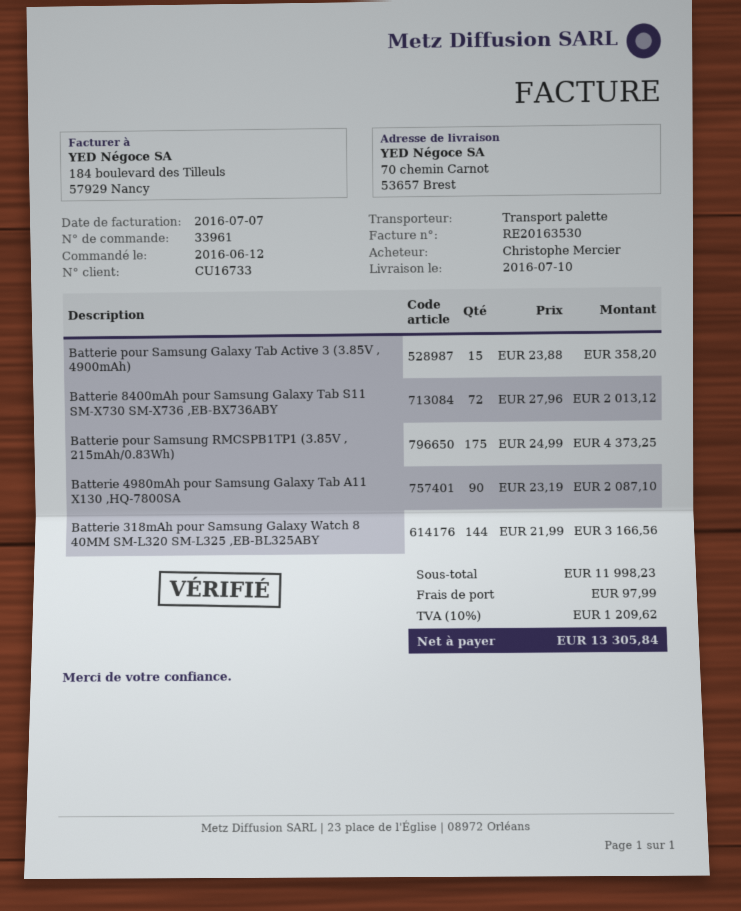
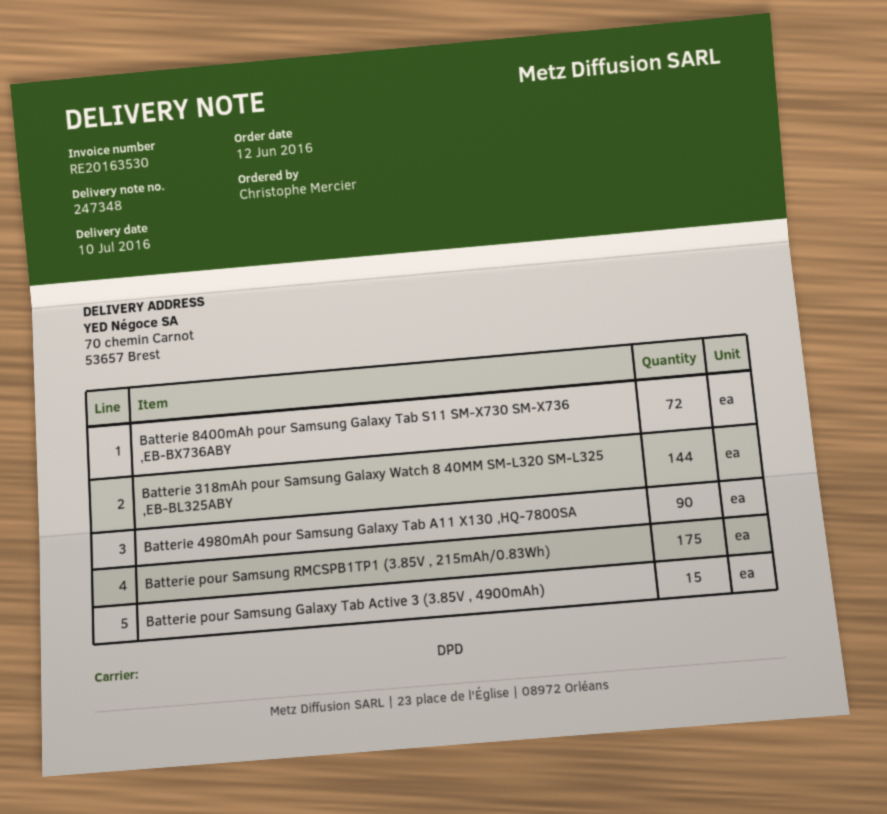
shipping method: pallet freight -> DPD

